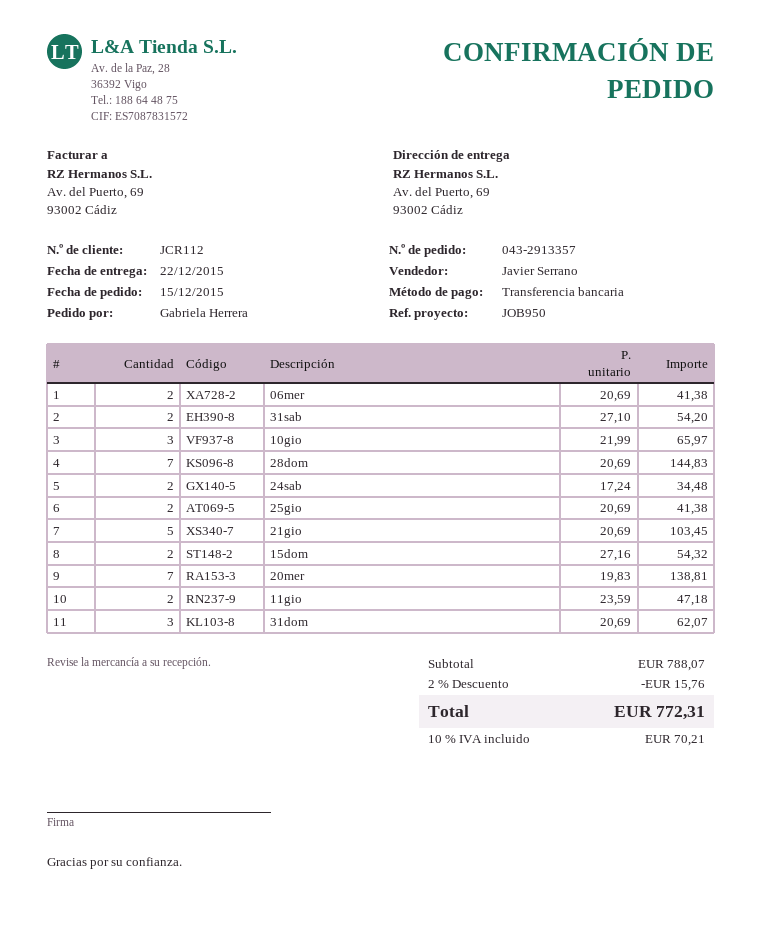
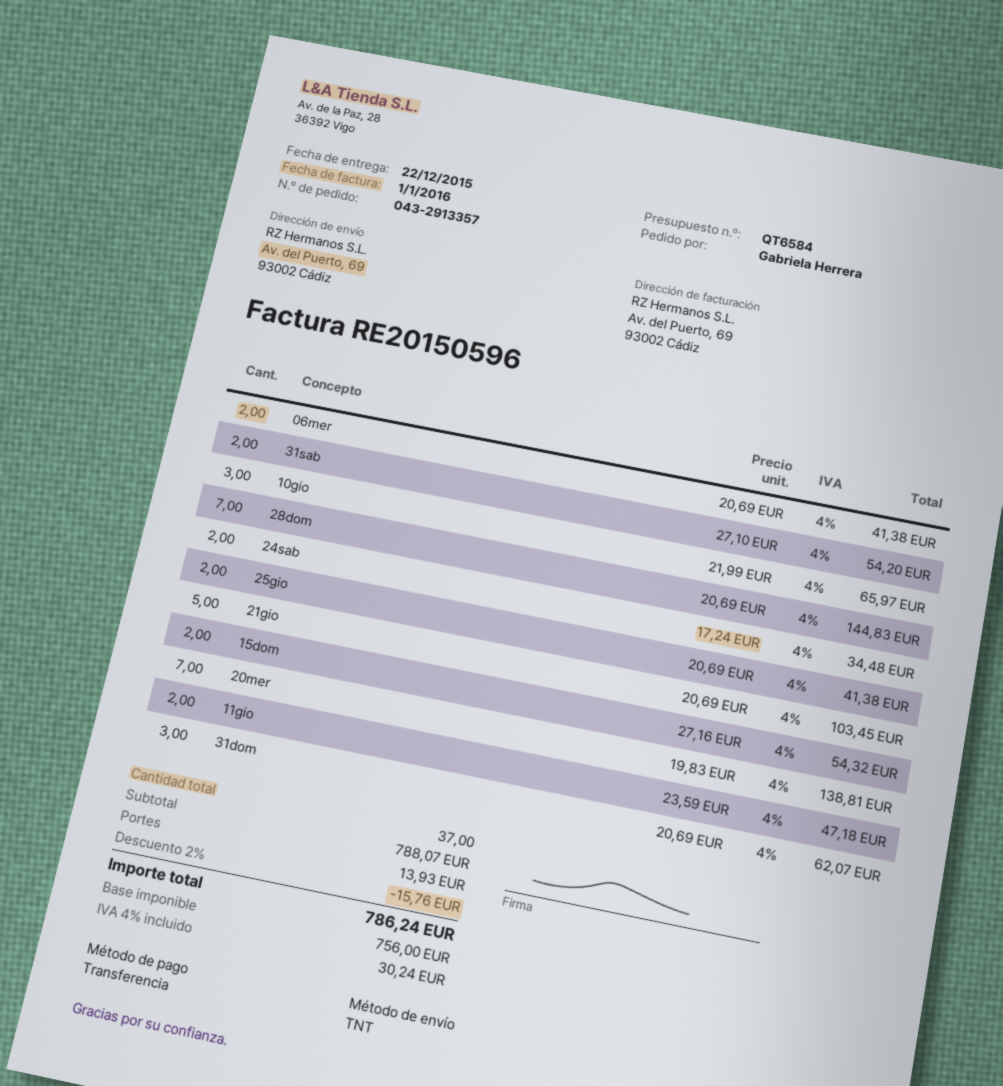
shipping: none -> 13.93
tax: 10% = 70.21 -> 4% = 30.24
total: 772.31 -> 786.24

